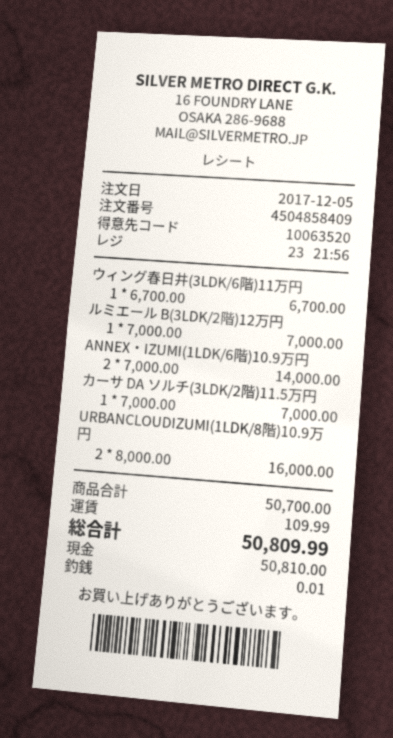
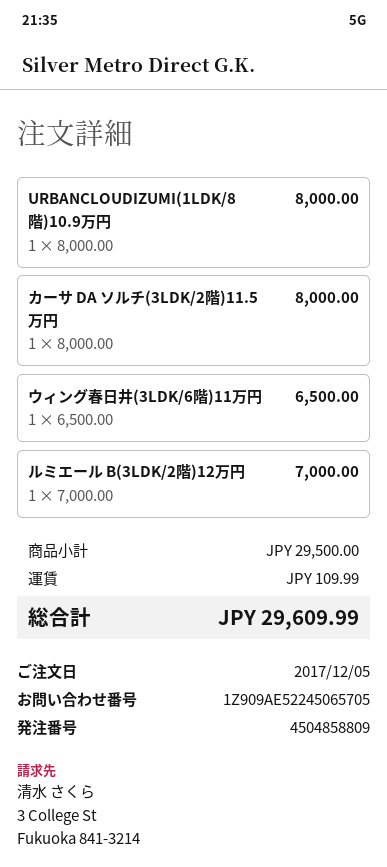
order number: 4504858409 -> 4504858809
ウィング春日井(3LDK/6階)11万円: 1 x 6700.00 = 6700.00 -> 1 x 6500.00 = 6500.00
ANNEX・IZUMI(1LDK/6階)10.9万円: 2 x 7000.00 = 14000.00 -> none
カーサ DA ソルチ(3LDK/2階)11.5万円: 1 x 7000.00 = 7000.00 -> 1 x 8000.00 = 8000.00
URBANCLOUDIZUMI(1LDK/8階)10.9万円: 2 x 8000.00 = 16000.00 -> 1 x 8000.00 = 8000.00
subtotal: 50700.00 -> 29500.00
total: 50809.99 -> 29609.99

